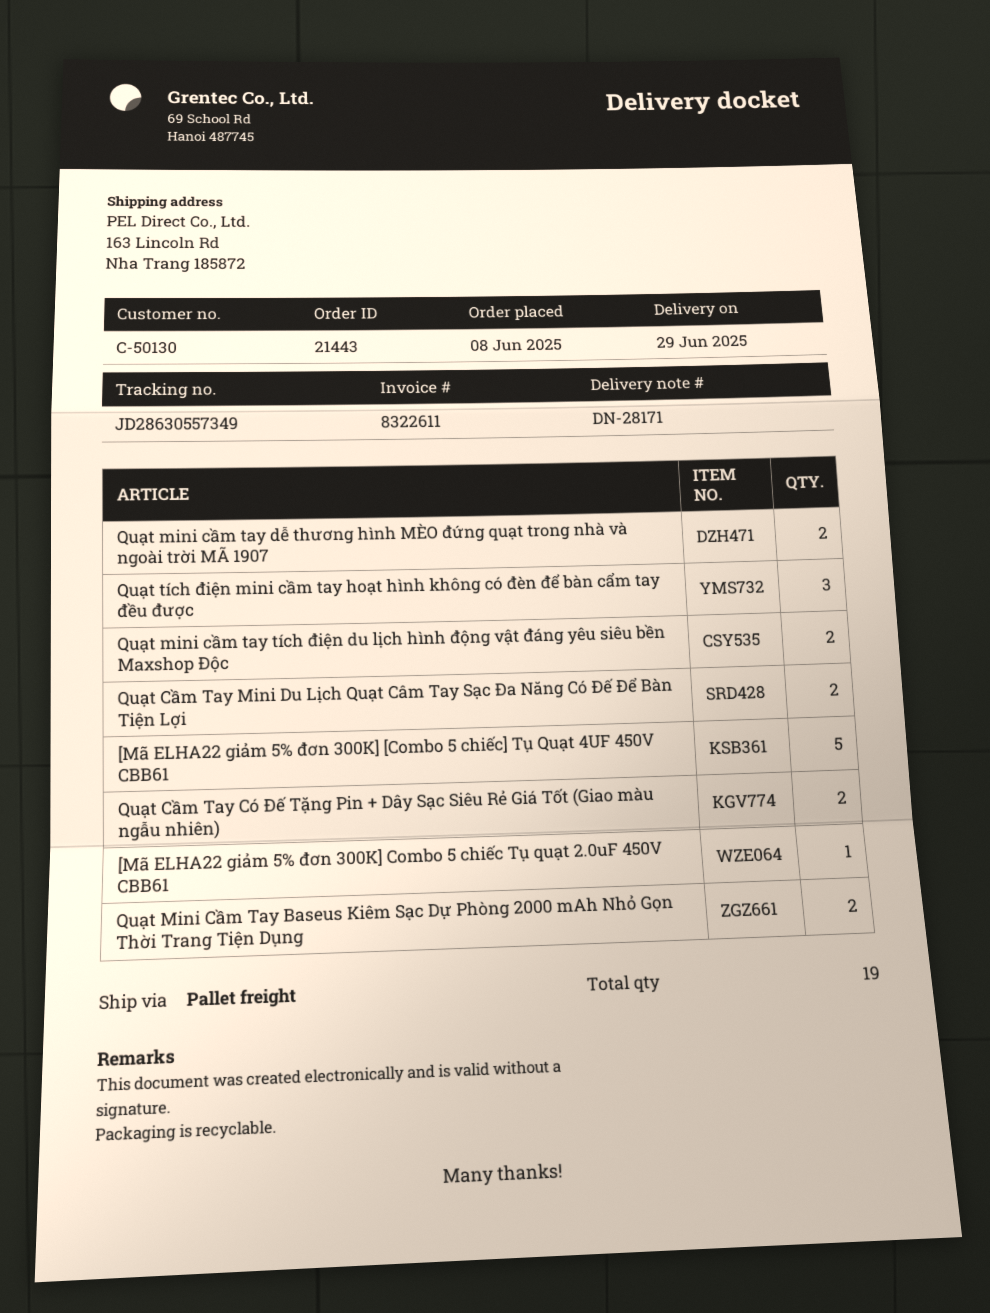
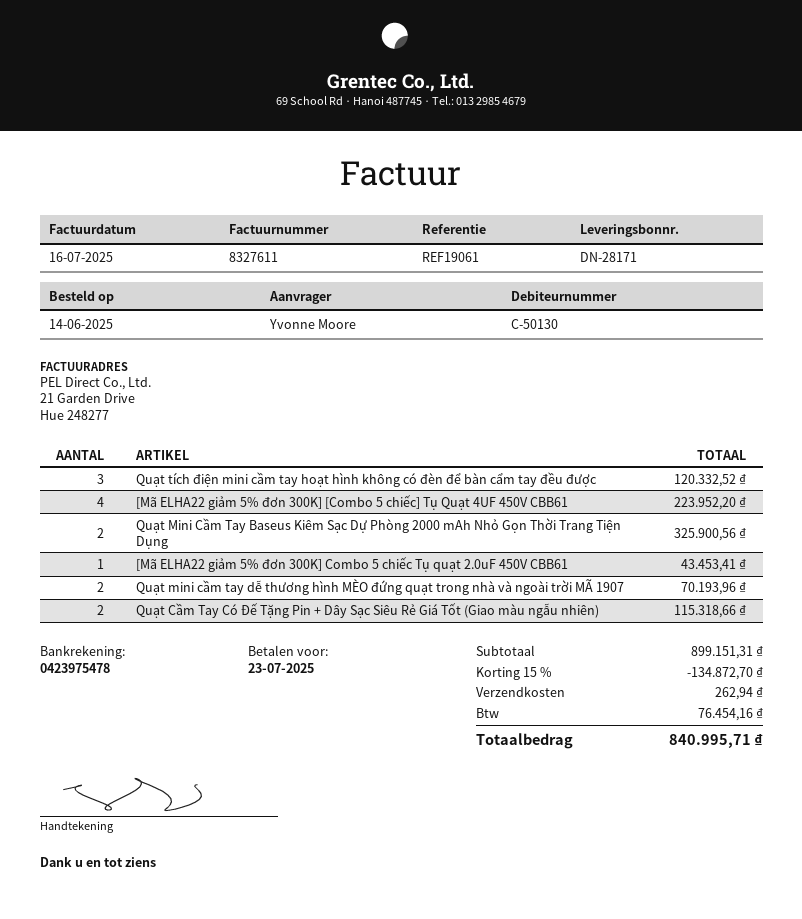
order date: 2025-06-08 -> 2025-06-14
invoice number: 8322611 -> 8327611
Quạt mini cầm tay tích điện du lịch hình động vật đáng yêu siêu bền Maxshop Độc: 2 -> none
Quạt Cầm Tay Mini Du Lịch Quạt Câm Tay Sạc Đa Năng Có Đế Để Bàn Tiện Lợi: 2 -> none
[Mã ELHA22 giảm 5% đơn 300K] [Combo 5 chiếc] Tụ Quạt 4UF 450V CBB61: 5 -> 4

